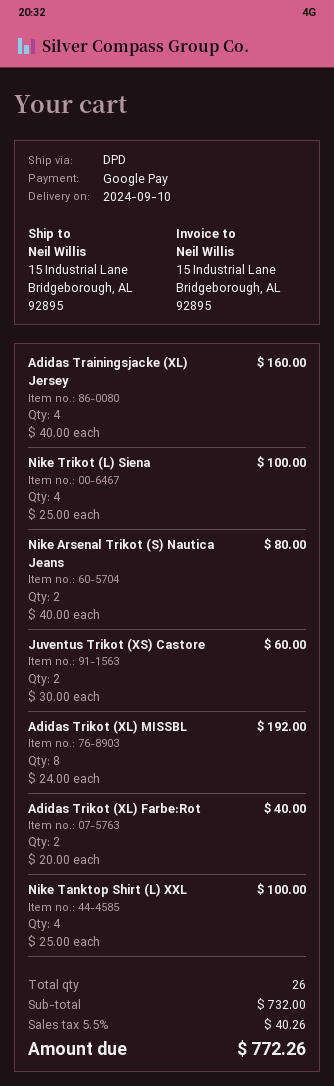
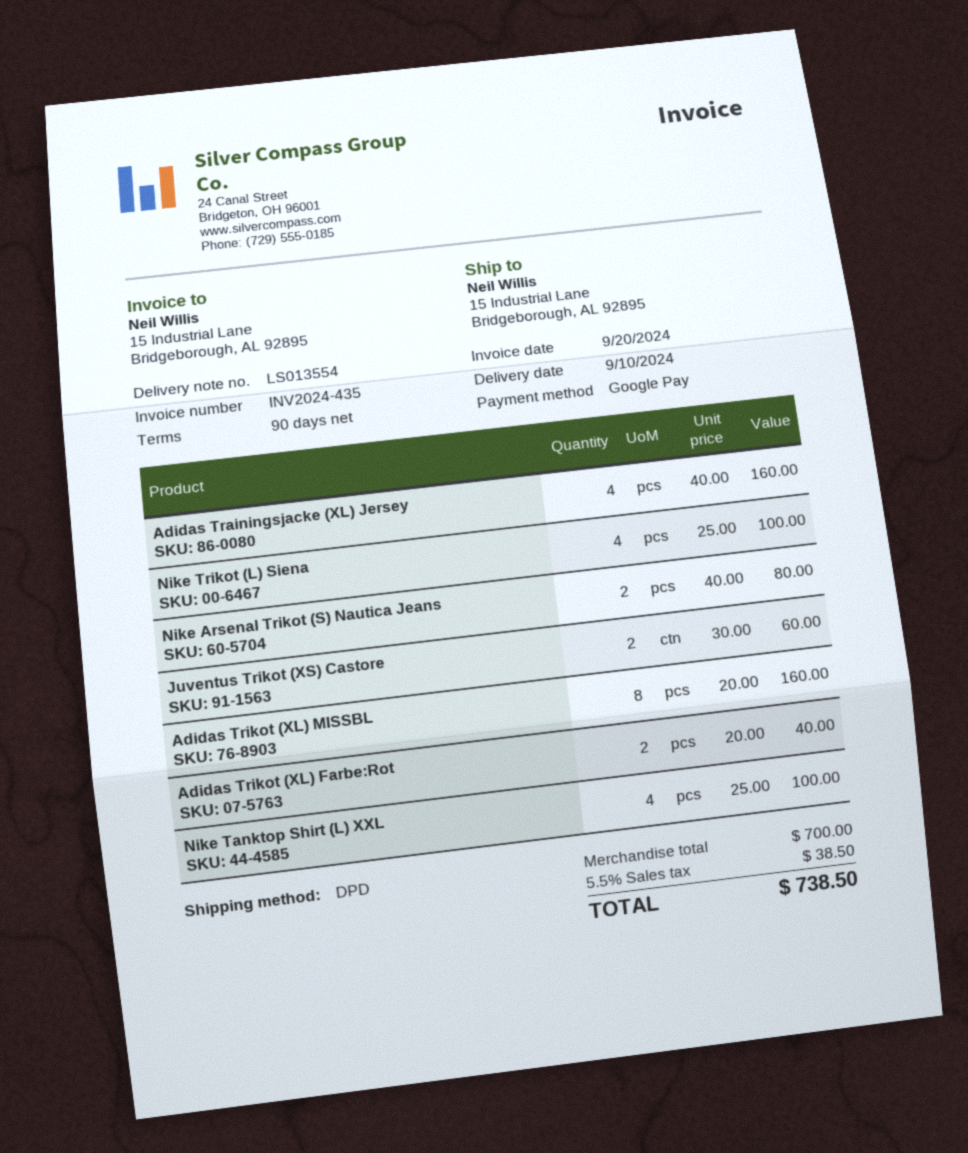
Adidas Trikot (XL) MISSBL: 8 x 24.00 = 192.00 -> 8 x 20.00 = 160.00
subtotal: 732.00 -> 700.00
tax: 5.5% = 40.26 -> 5.5% = 38.50
total: 772.26 -> 738.50

